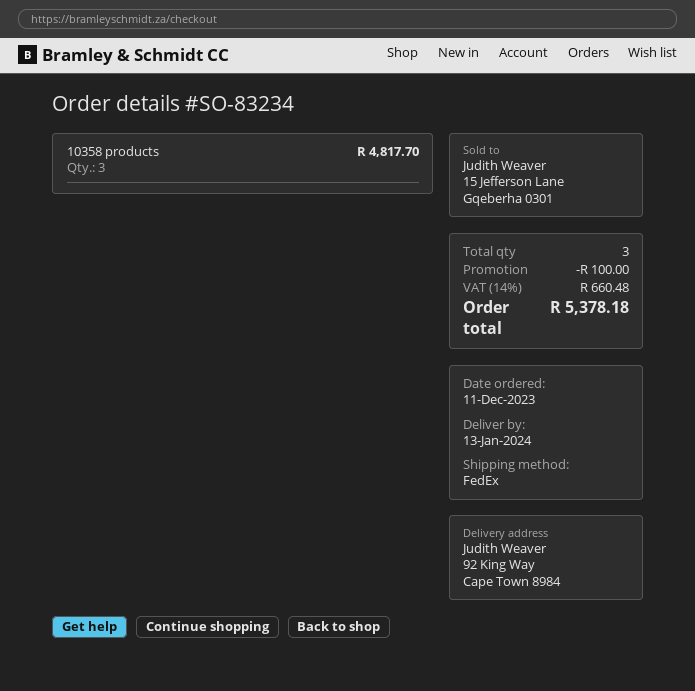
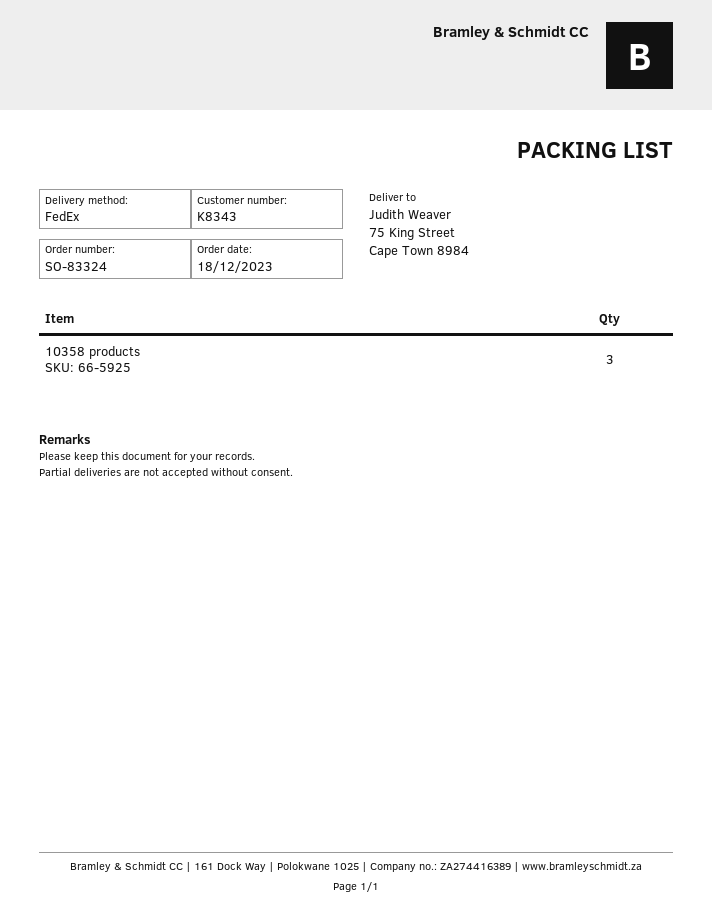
order number: SO-83234 -> SO-83324
order date: 2023-12-11 -> 2023-12-18
ship to: 92 King Way, Cape Town 8984 -> 75 King Street, Cape Town 8984

